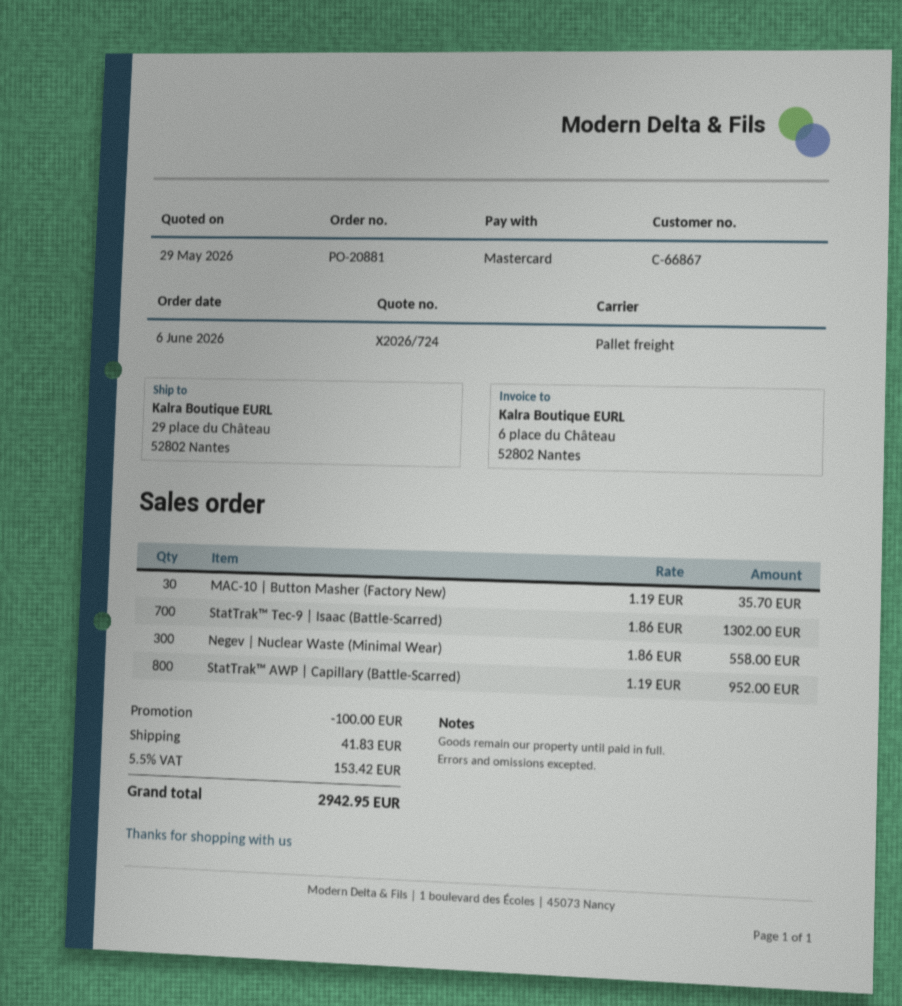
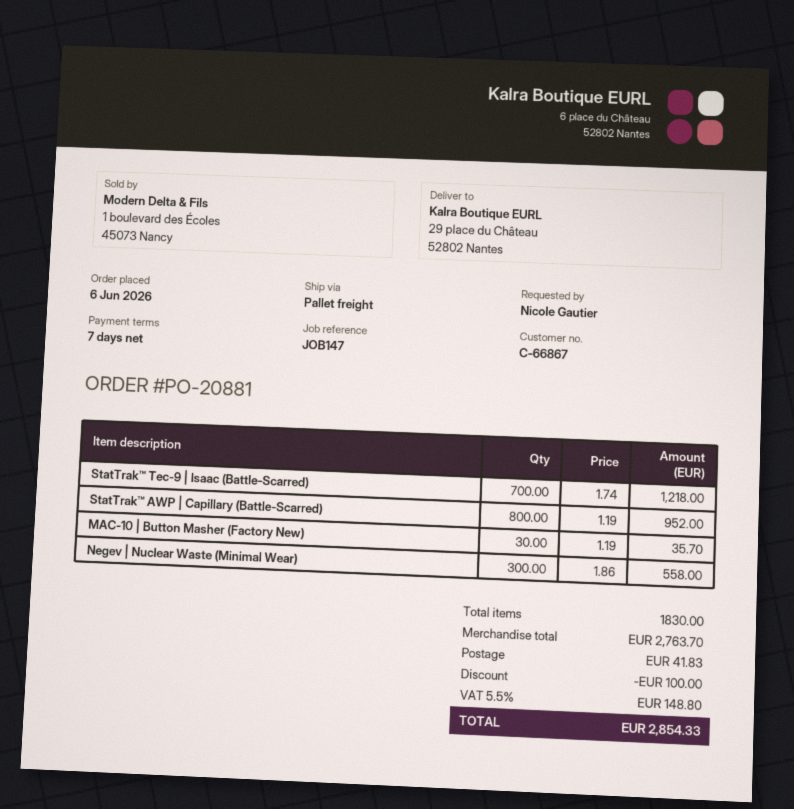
StatTrak™ Tec-9 | Isaac (Battle-Scarred): 700 x 1.86 = 1302.00 -> 700 x 1.74 = 1218.00
tax: 5.5% = 153.42 -> 5.5% = 148.80
total: 2942.95 -> 2854.33

